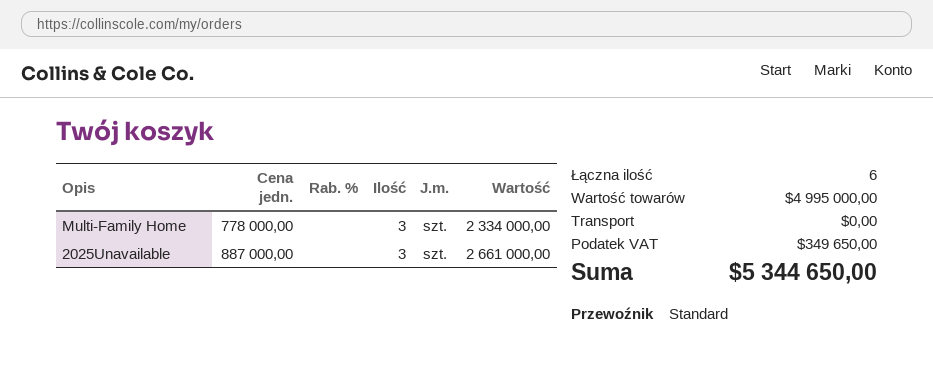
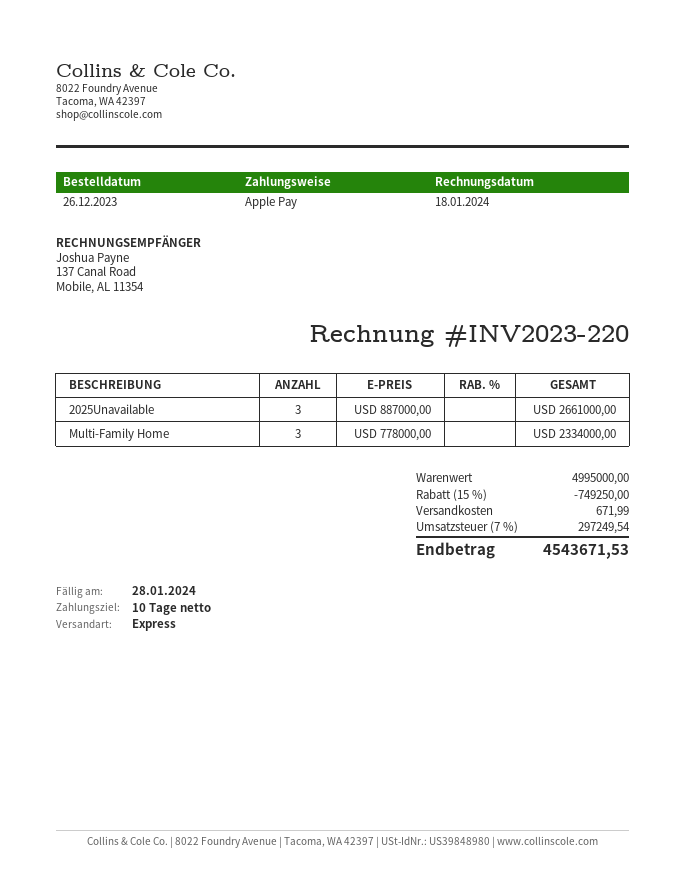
shipping method: standard -> express
discount: none -> 15% = 749250.00
shipping: 0.00 -> 671.99
tax: 349650.00 -> 297249.54
total: 5344650.00 -> 4543671.53

